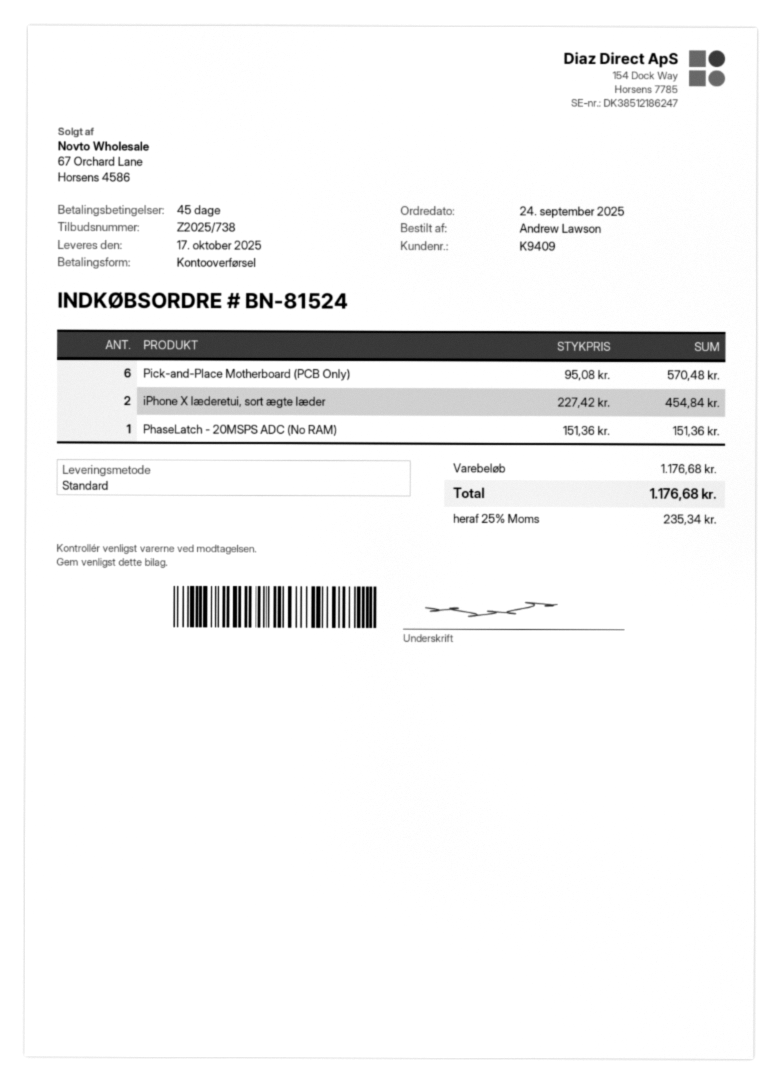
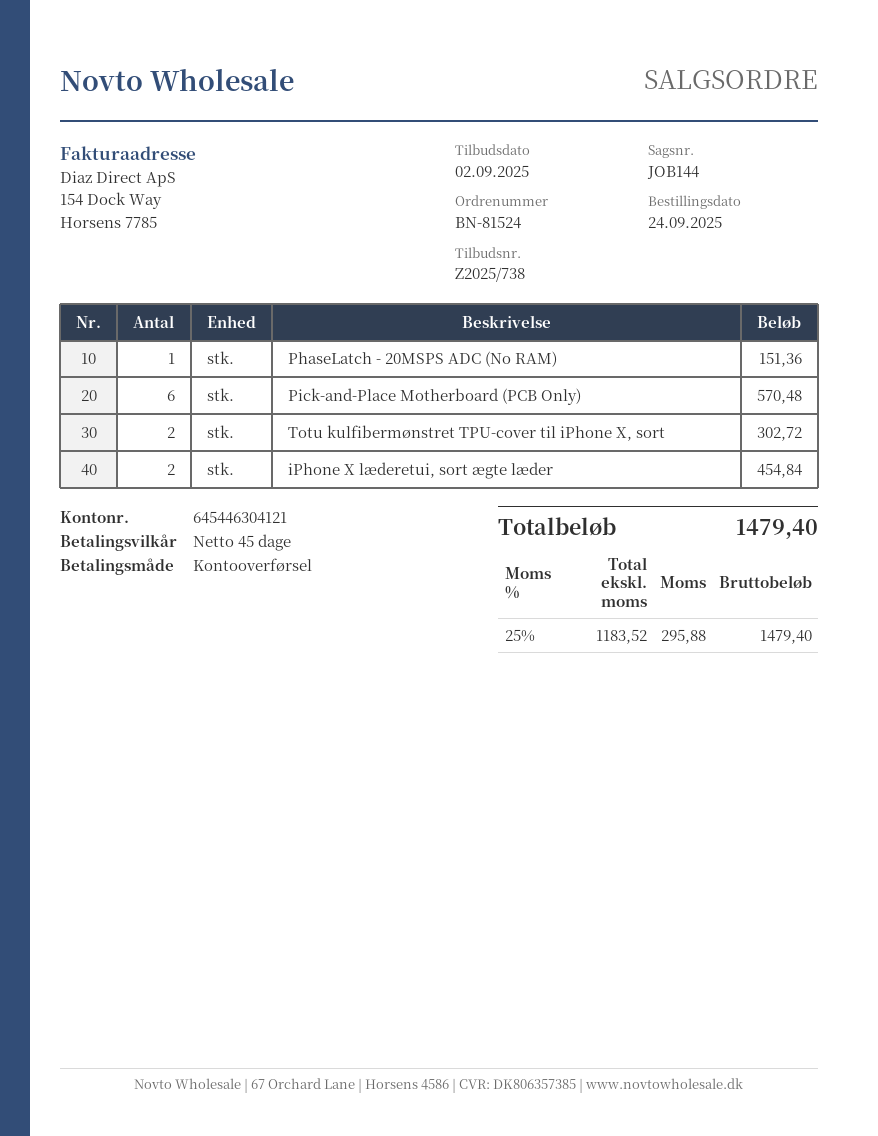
Totu kulfibermønstret TPU-cover til iPhone X, sort: none -> 2 for 302.72
tax: 25% = 235.34 -> 25% = 295.88
total: 1176.68 -> 1479.40

